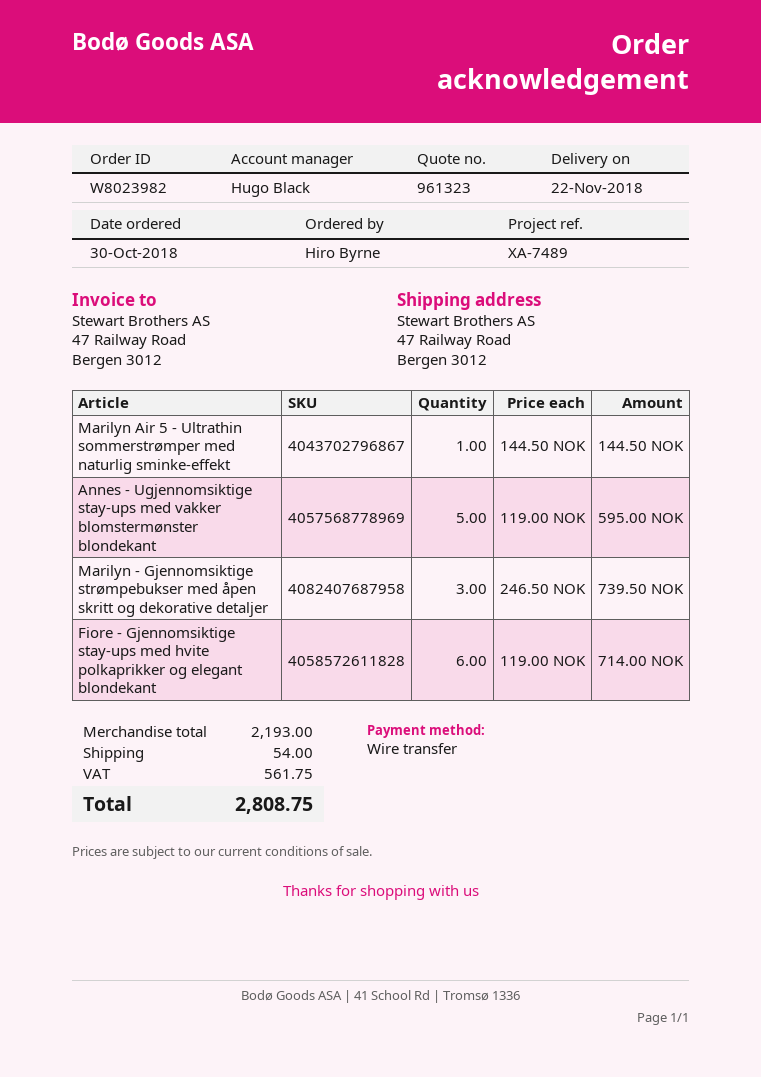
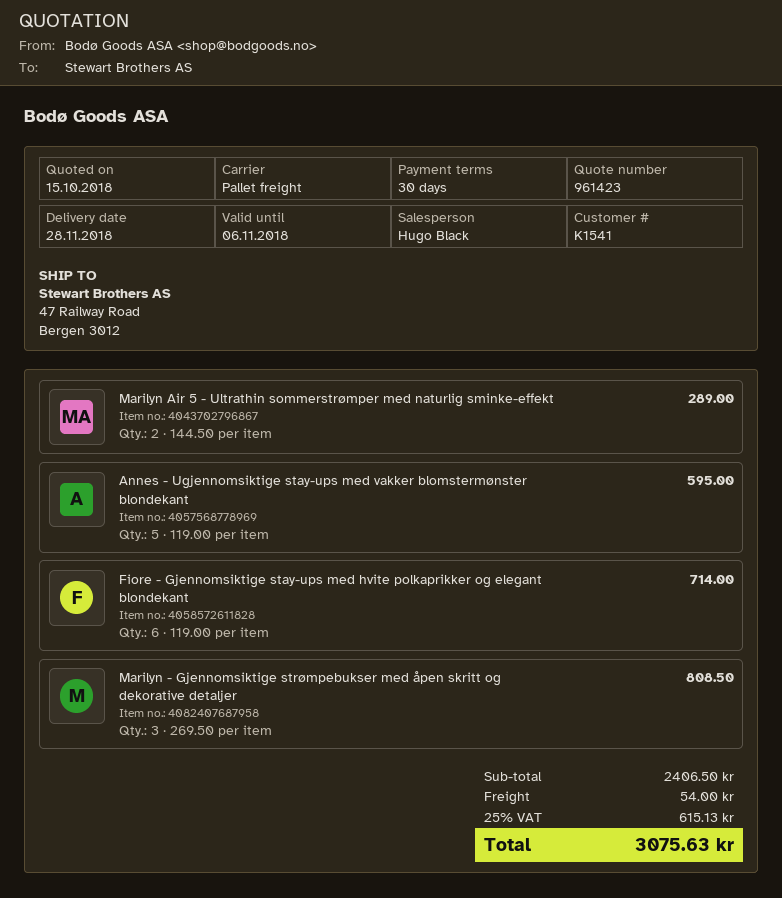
quote number: 961323 -> 961423
delivery date: 2018-11-22 -> 2018-11-28
Marilyn Air 5 - Ultrathin sommerstrømper med naturlig sminke-effekt: 1 x 144.50 = 144.50 -> 2 x 144.50 = 289.00
Marilyn - Gjennomsiktige strømpebukser med åpen skritt og dekorative detaljer: 3 x 246.50 = 739.50 -> 3 x 269.50 = 808.50
subtotal: 2193.00 -> 2406.50
tax: 561.75 -> 615.13
total: 2808.75 -> 3075.63

